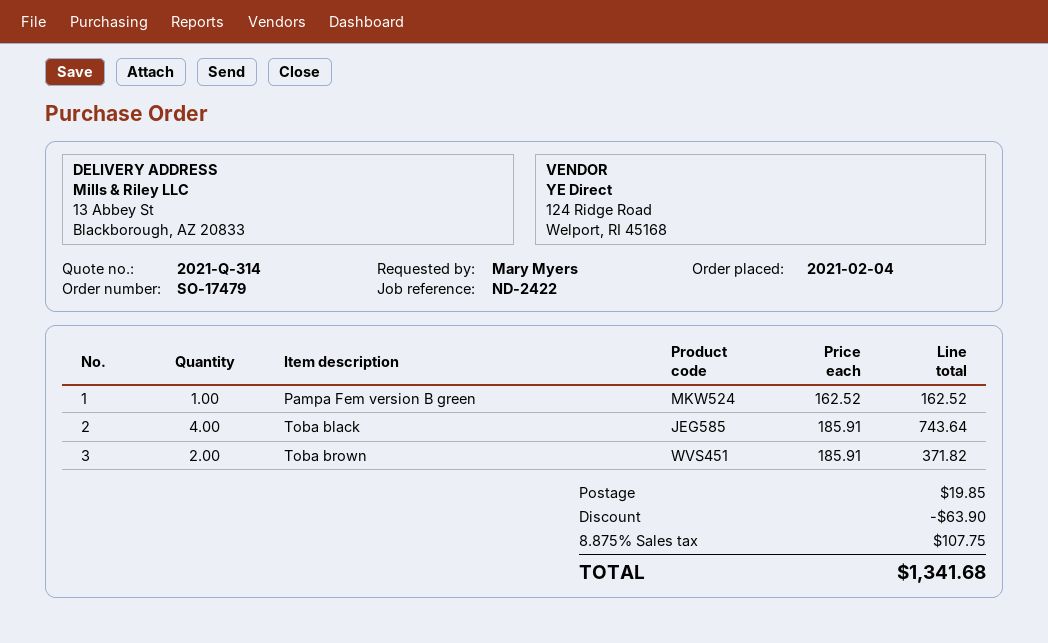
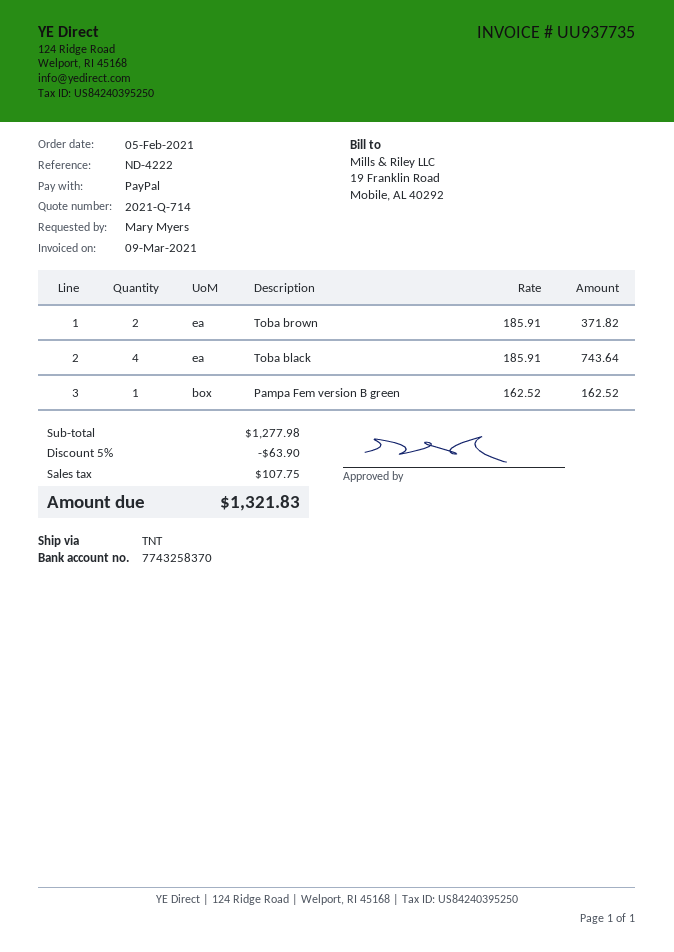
quote number: 2021-Q-314 -> 2021-Q-714
order date: 2021-02-04 -> 2021-02-05
reference: ND-2422 -> ND-4222
shipping: 19.85 -> none
total: 1341.68 -> 1321.83

